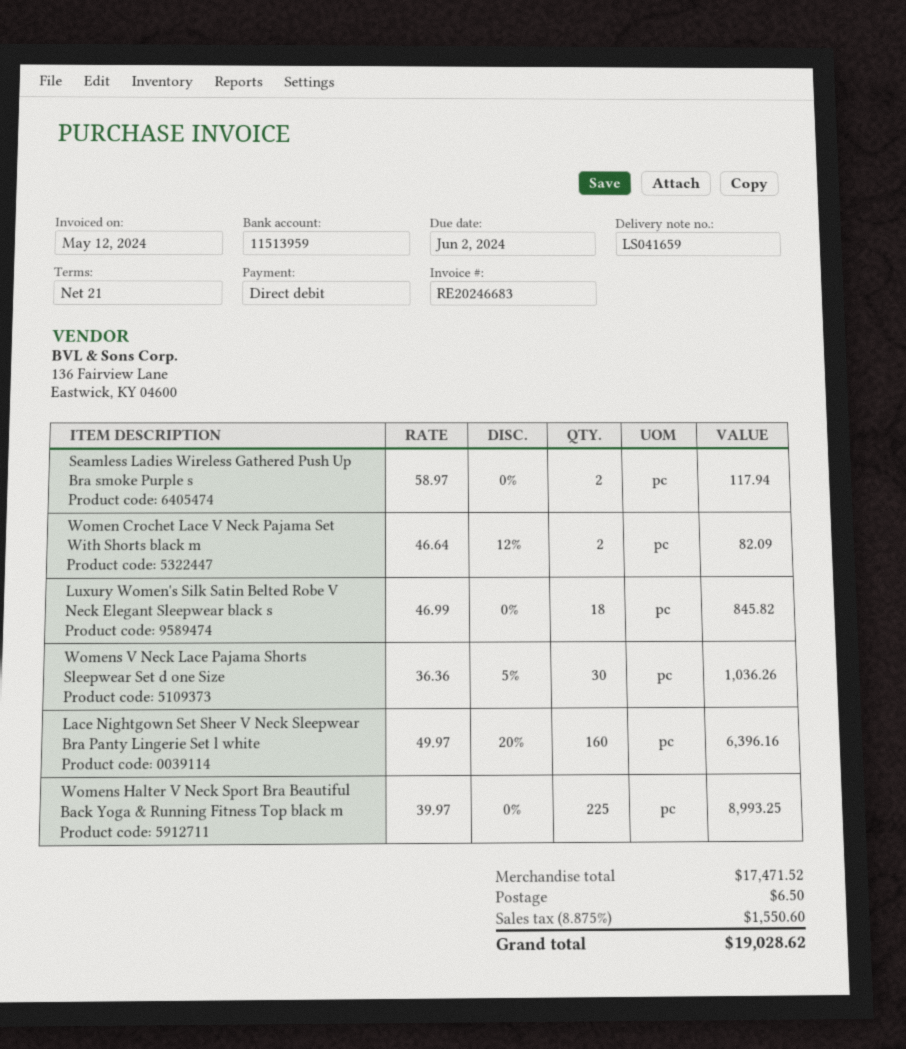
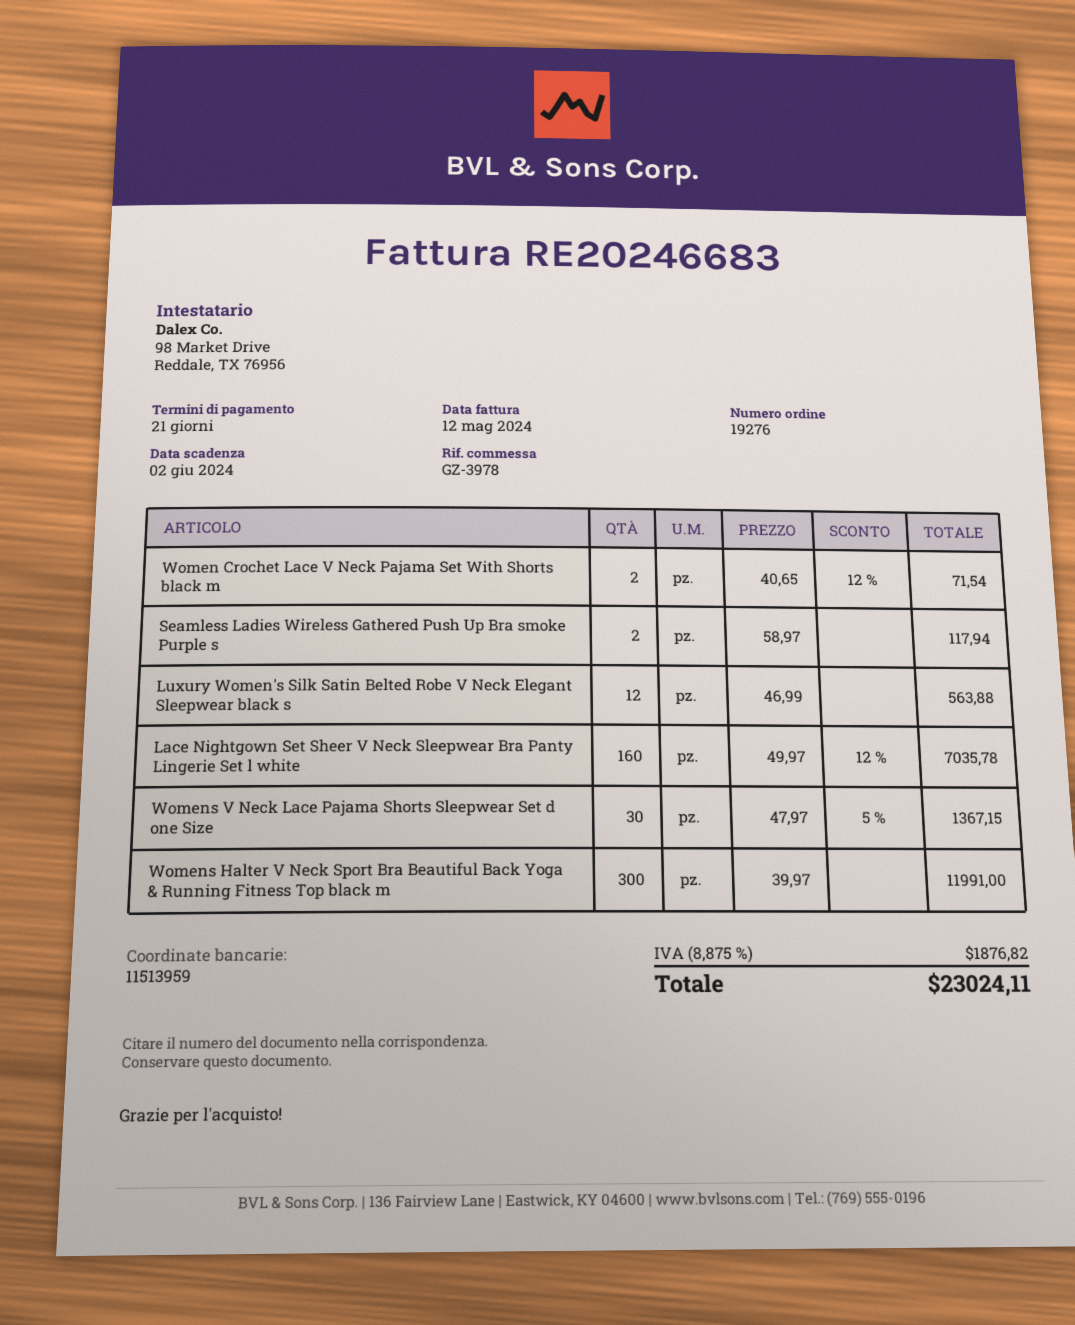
Women Crochet Lace V Neck Pajama Set With Shorts black m: 2 x 46.64 - 12% = 82.09 -> 2 x 40.65 - 12% = 71.54
Luxury Women's Silk Satin Belted Robe V Neck Elegant Sleepwear black s: 18 x 46.99 = 845.82 -> 12 x 46.99 = 563.88
Womens V Neck Lace Pajama Shorts Sleepwear Set d one Size: 30 x 36.36 - 5% = 1036.26 -> 30 x 47.97 - 5% = 1367.15
Lace Nightgown Set Sheer V Neck Sleepwear Bra Panty Lingerie Set l white: 160 x 49.97 - 20% = 6396.16 -> 160 x 49.97 - 12% = 7035.78
Womens Halter V Neck Sport Bra Beautiful Back Yoga & Running Fitness Top black m: 225 x 39.97 = 8993.25 -> 300 x 39.97 = 11991.00
shipping: 6.50 -> none
tax: 8.875% = 1550.60 -> 8.875% = 1876.82
total: 19028.62 -> 23024.11

